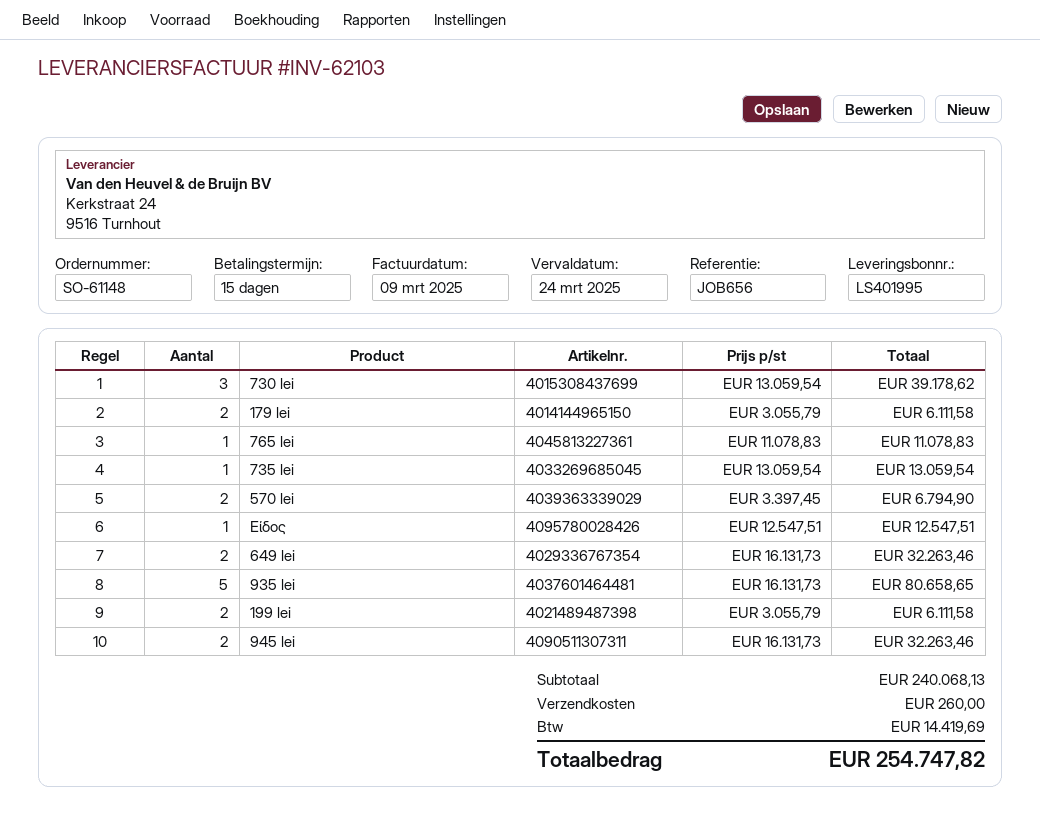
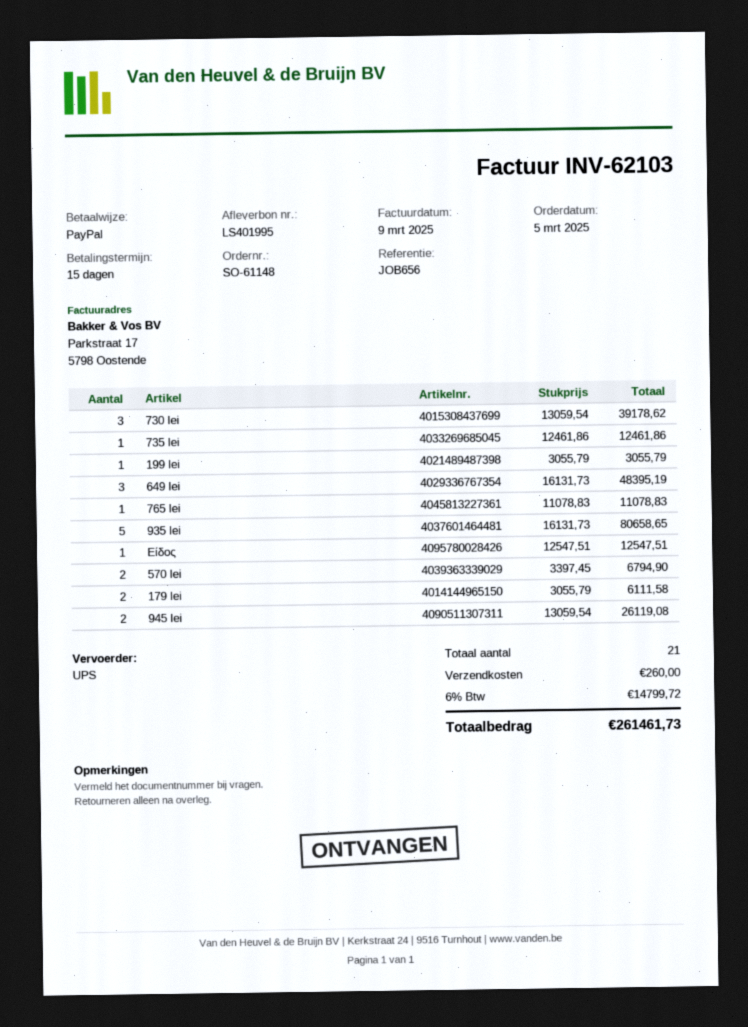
735 lei: 1 x 13059.54 = 13059.54 -> 1 x 12461.86 = 12461.86
649 lei: 2 x 16131.73 = 32263.46 -> 3 x 16131.73 = 48395.19
199 lei: 2 x 3055.79 = 6111.58 -> 1 x 3055.79 = 3055.79
945 lei: 2 x 16131.73 = 32263.46 -> 2 x 13059.54 = 26119.08
tax: 14419.69 -> 14799.72
total: 254747.82 -> 261461.73

